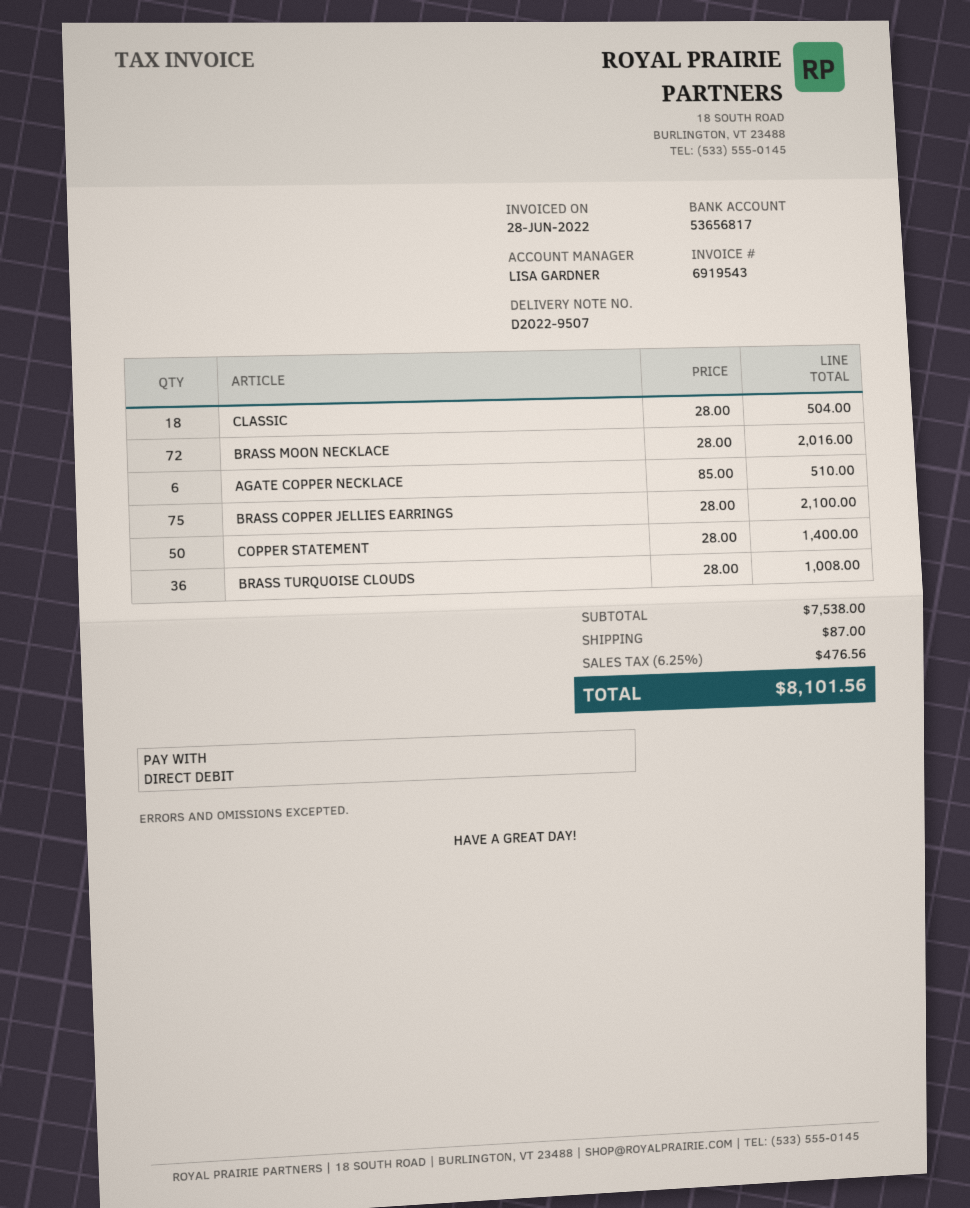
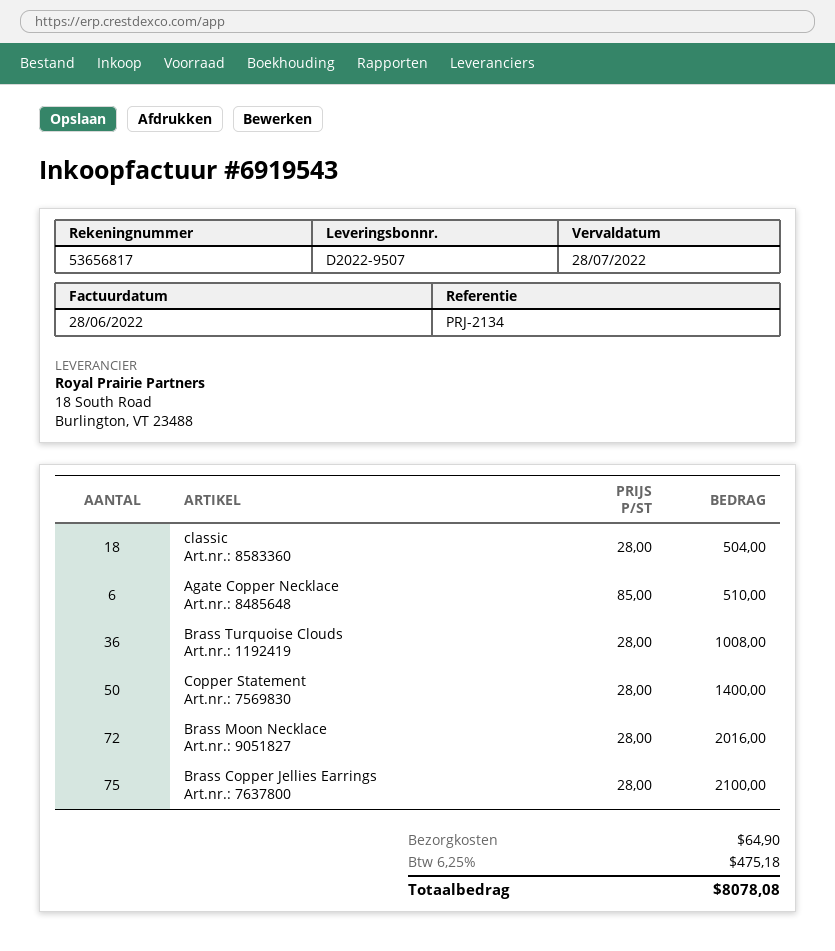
shipping: 87.00 -> 64.90
tax: 6.25% = 476.56 -> 6.25% = 475.18
total: 8101.56 -> 8078.08

